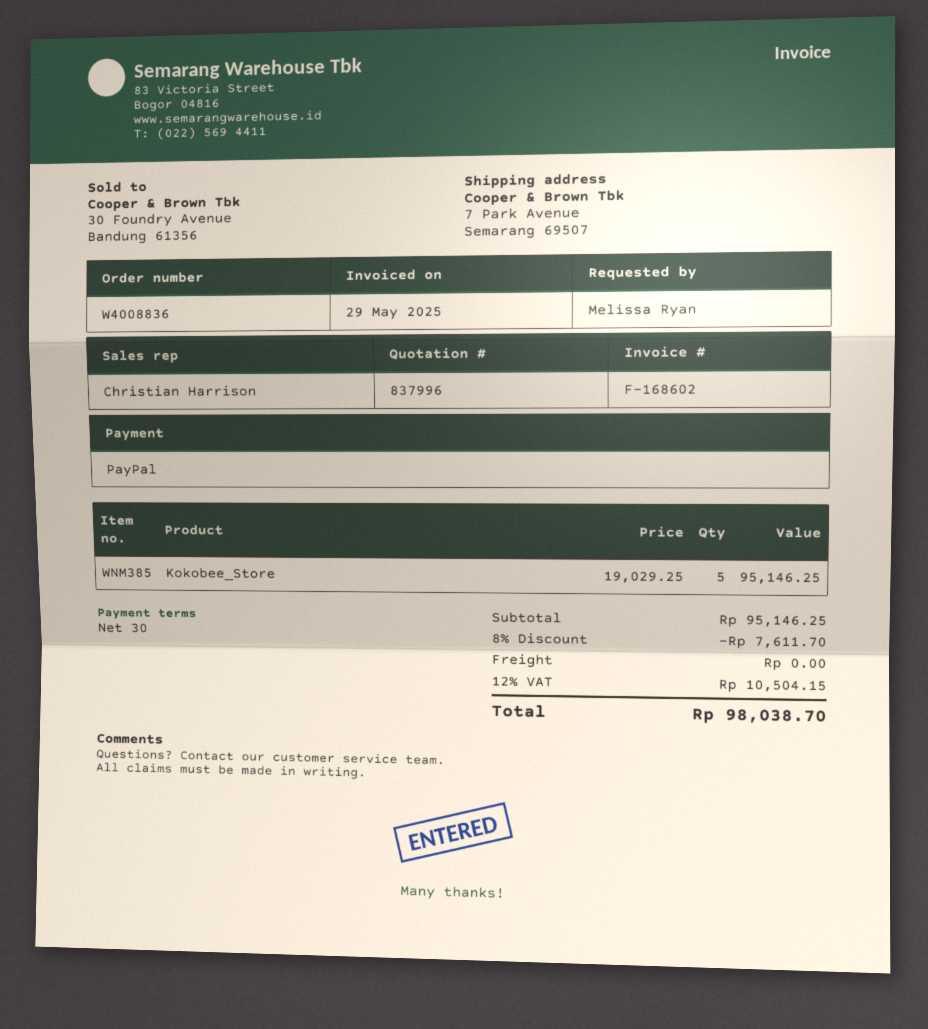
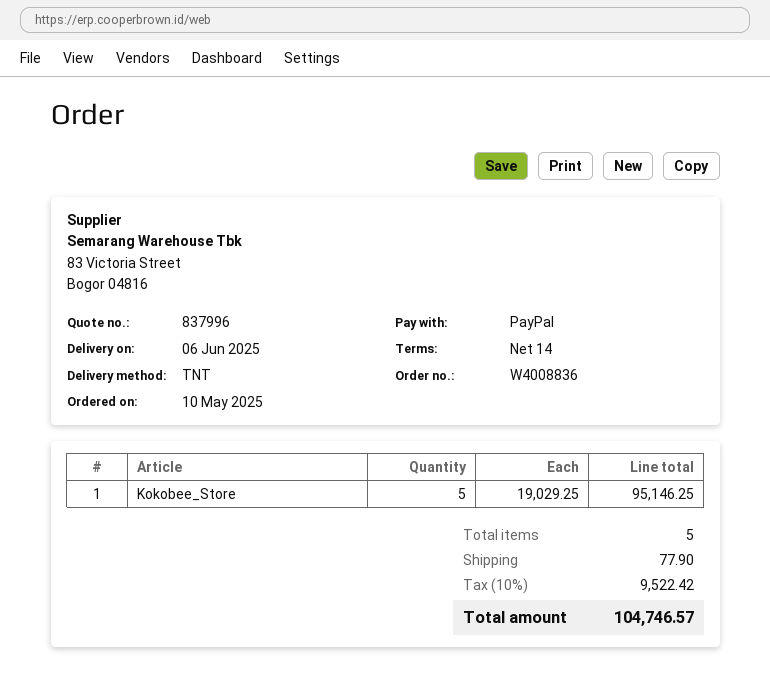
payment terms: 30 days -> 14 days
discount: 8% = 7611.70 -> none
shipping: 0.00 -> 77.90
tax: 12% = 10504.15 -> 10% = 9522.42
total: 98038.70 -> 104746.57

